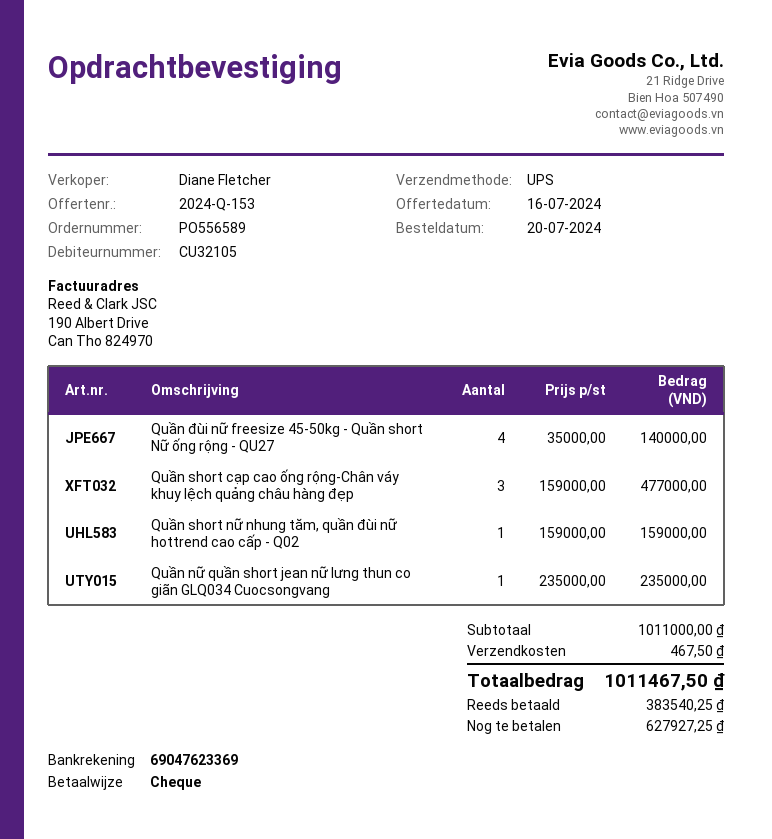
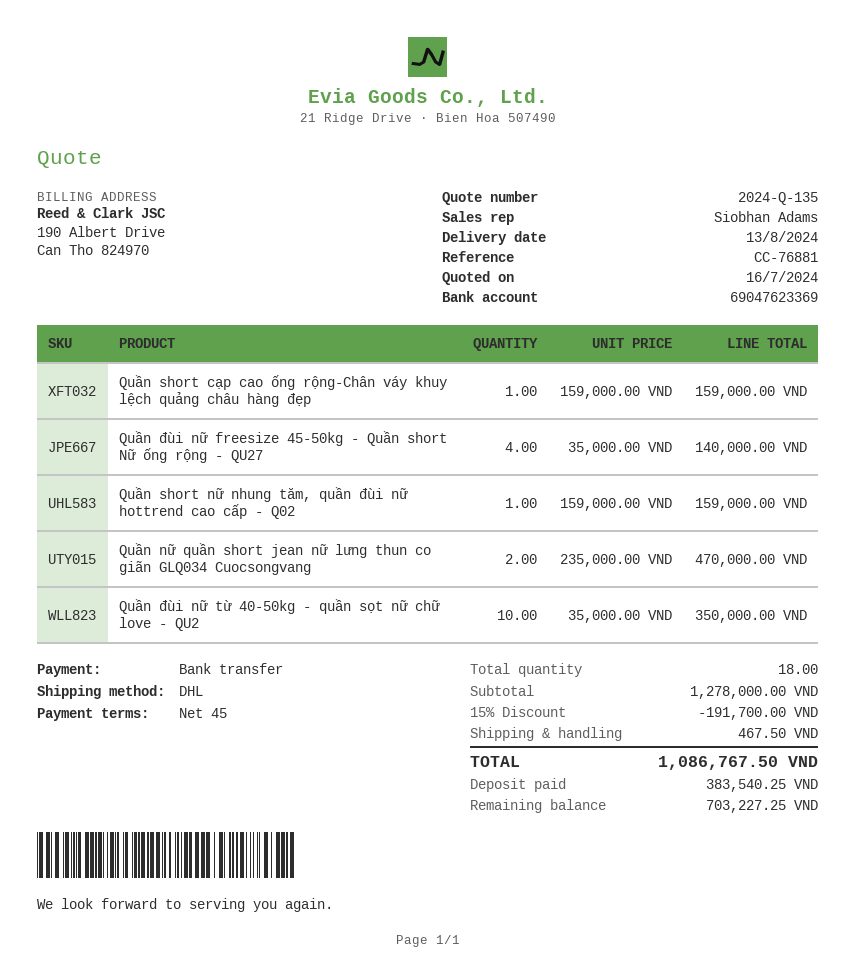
quote number: 2024-Q-153 -> 2024-Q-135
sales rep: Diane Fletcher -> Siobhan Adams
payment method: cheque -> bank transfer
shipping method: UPS -> DHL
Quần short cạp cao ống rộng-Chân váy khuy lệch quảng châu hàng đẹp: 3 x 159000.00 = 477000.00 -> 1 x 159000.00 = 159000.00
Quần nữ quần short jean nữ lưng thun co giãn GLQ034 Cuocsongvang: 1 x 235000.00 = 235000.00 -> 2 x 235000.00 = 470000.00
Quần đùi nữ từ 40-50kg - quần sọt nữ chữ love - QU2: none -> 10 x 35000.00 = 350000.00
subtotal: 1011000.00 -> 1278000.00
discount: none -> 15% = 191700.00
total: 1011467.50 -> 1086767.50
balance: 627927.25 -> 703227.25

